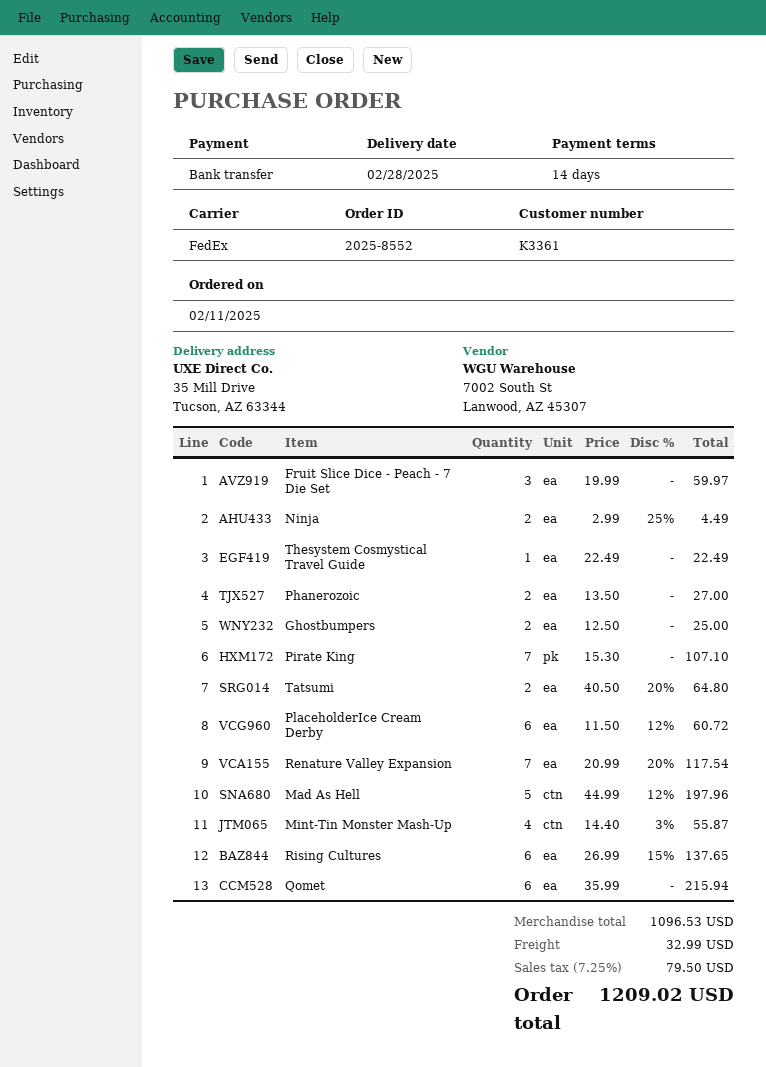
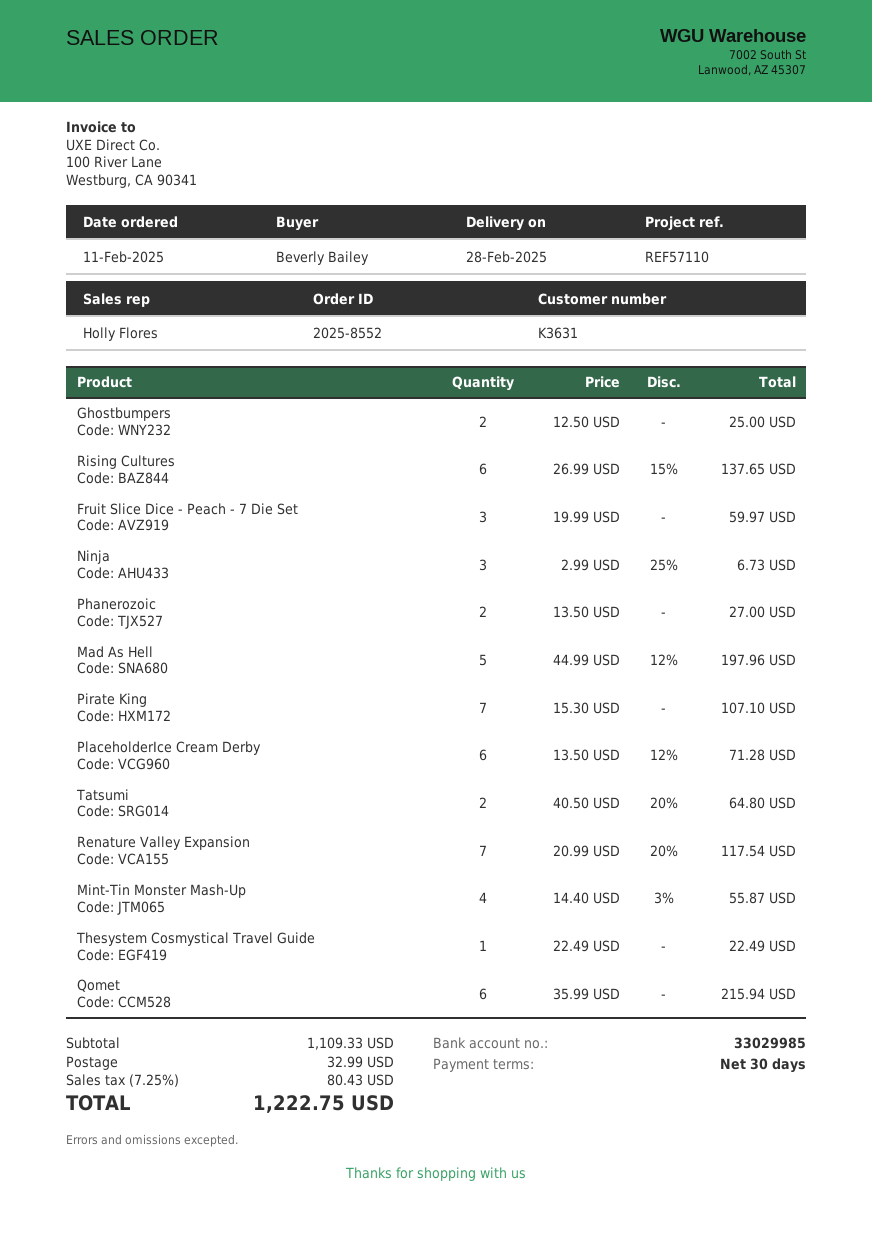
payment terms: 14 days -> 30 days
customer number: K3361 -> K3631
Ninja: 2 x 2.99 - 25% = 4.49 -> 3 x 2.99 - 25% = 6.73
PlaceholderIce Cream Derby: 6 x 11.50 - 12% = 60.72 -> 6 x 13.50 - 12% = 71.28
subtotal: 1096.53 -> 1109.33
tax: 7.25% = 79.50 -> 7.25% = 80.43
total: 1209.02 -> 1222.75

